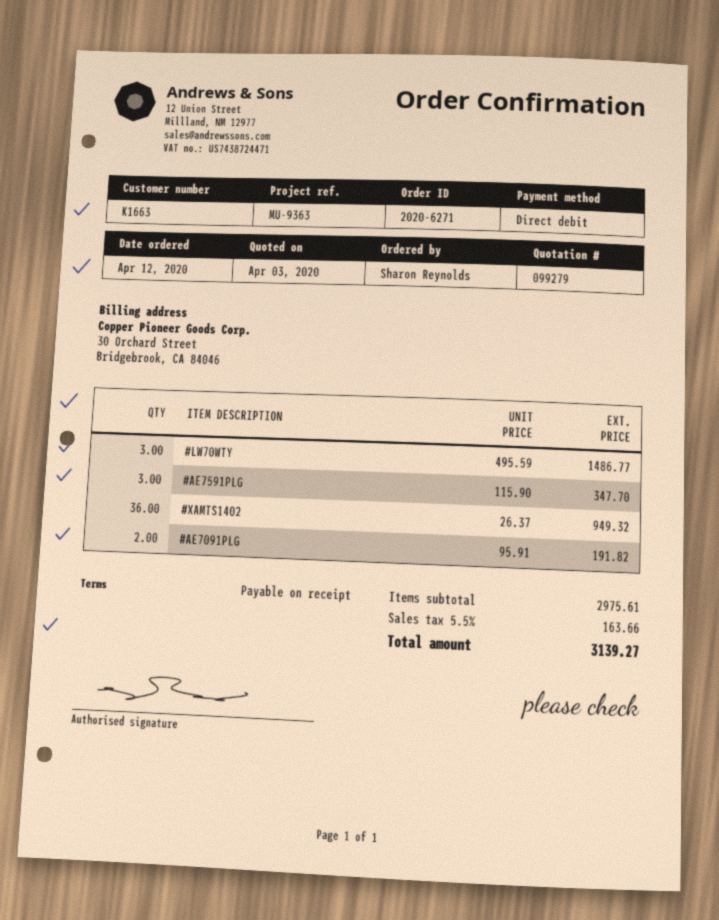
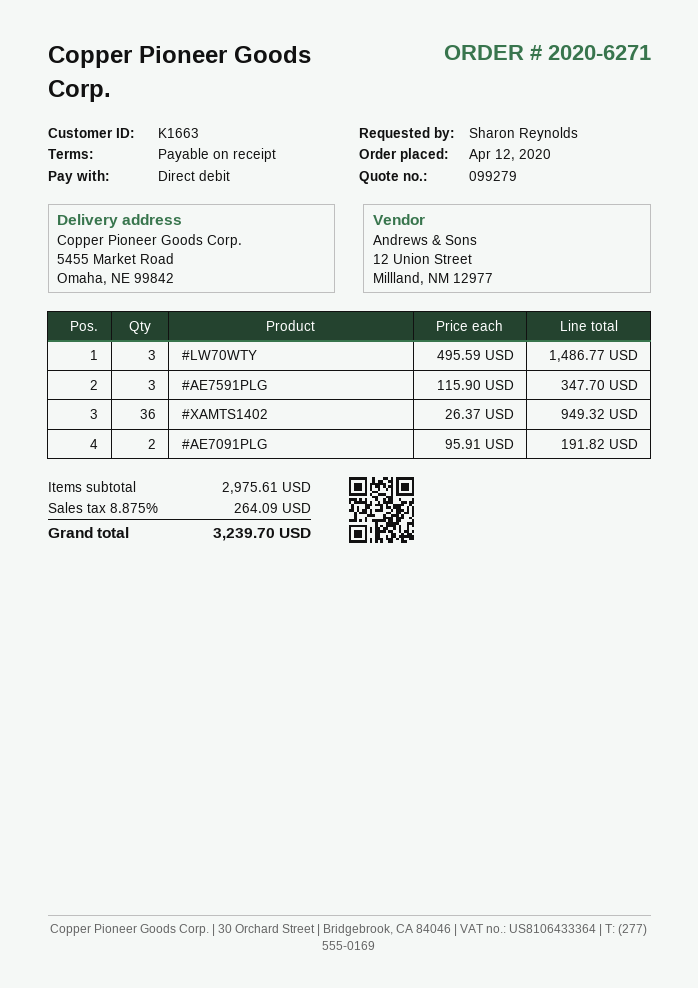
tax: 5.5% = 163.66 -> 8.875% = 264.09
total: 3139.27 -> 3239.70

